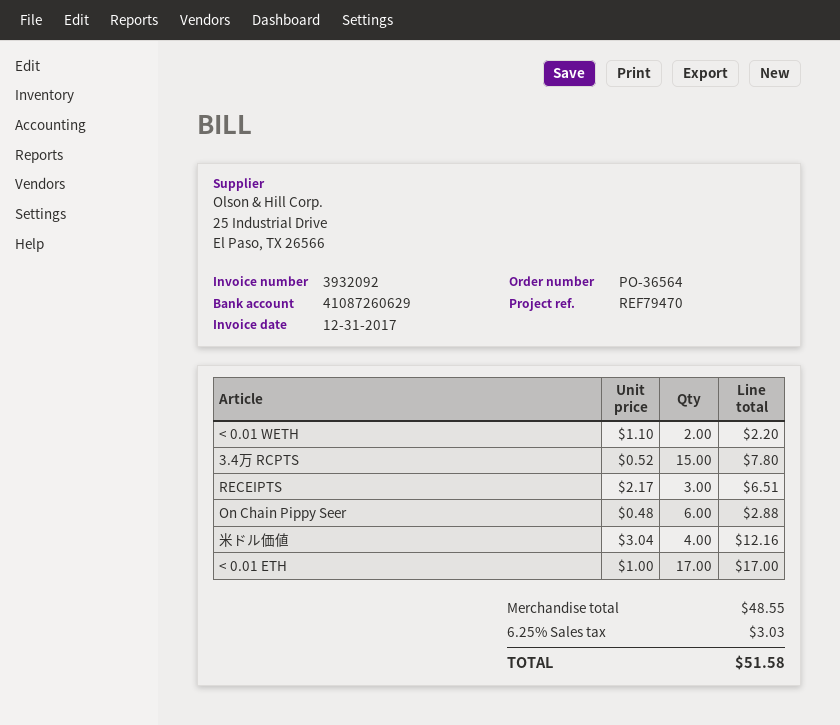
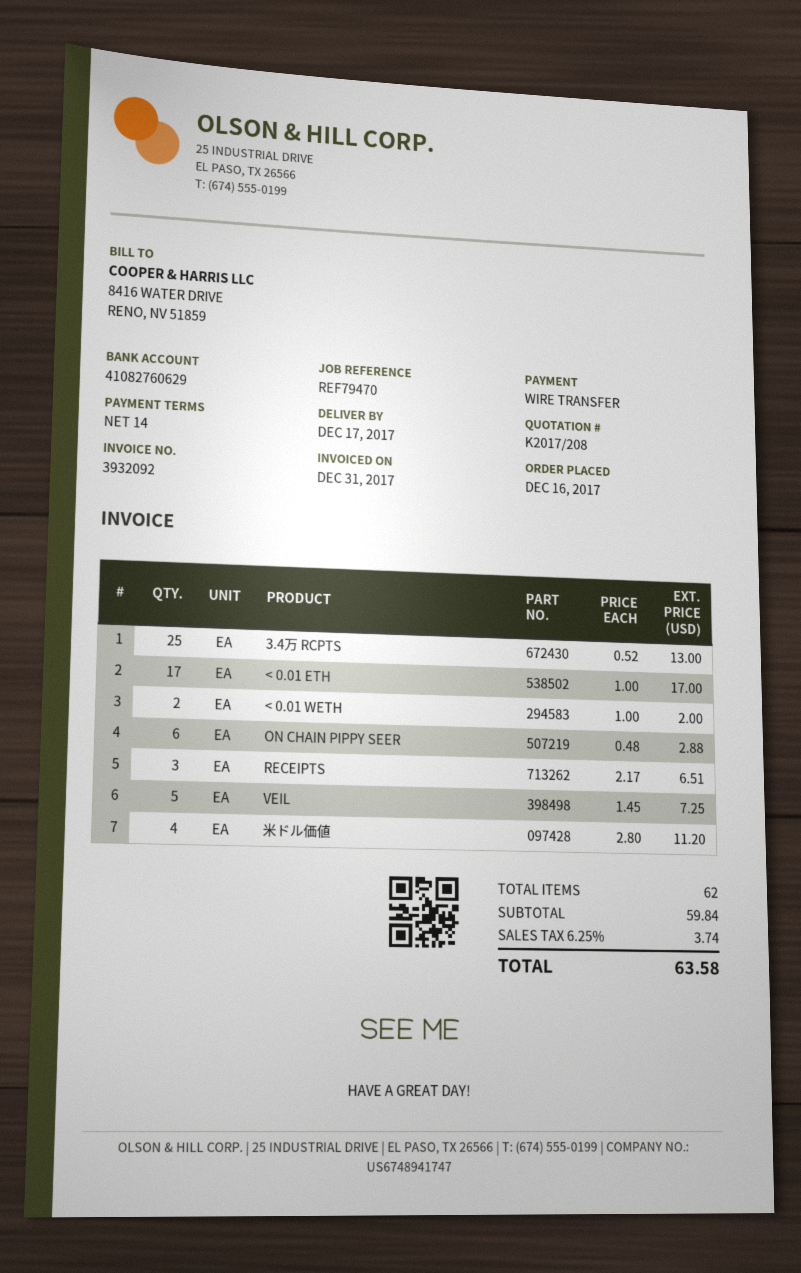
bank account: 41087260629 -> 41082760629
< 0.01 WETH: 2 x 1.10 = 2.20 -> 2 x 1.00 = 2.00
3.4万 RCPTS: 15 x 0.52 = 7.80 -> 25 x 0.52 = 13.00
米ドル価値: 4 x 3.04 = 12.16 -> 4 x 2.80 = 11.20
VEIL: none -> 5 x 1.45 = 7.25
subtotal: 48.55 -> 59.84
tax: 6.25% = 3.03 -> 6.25% = 3.74
total: 51.58 -> 63.58

